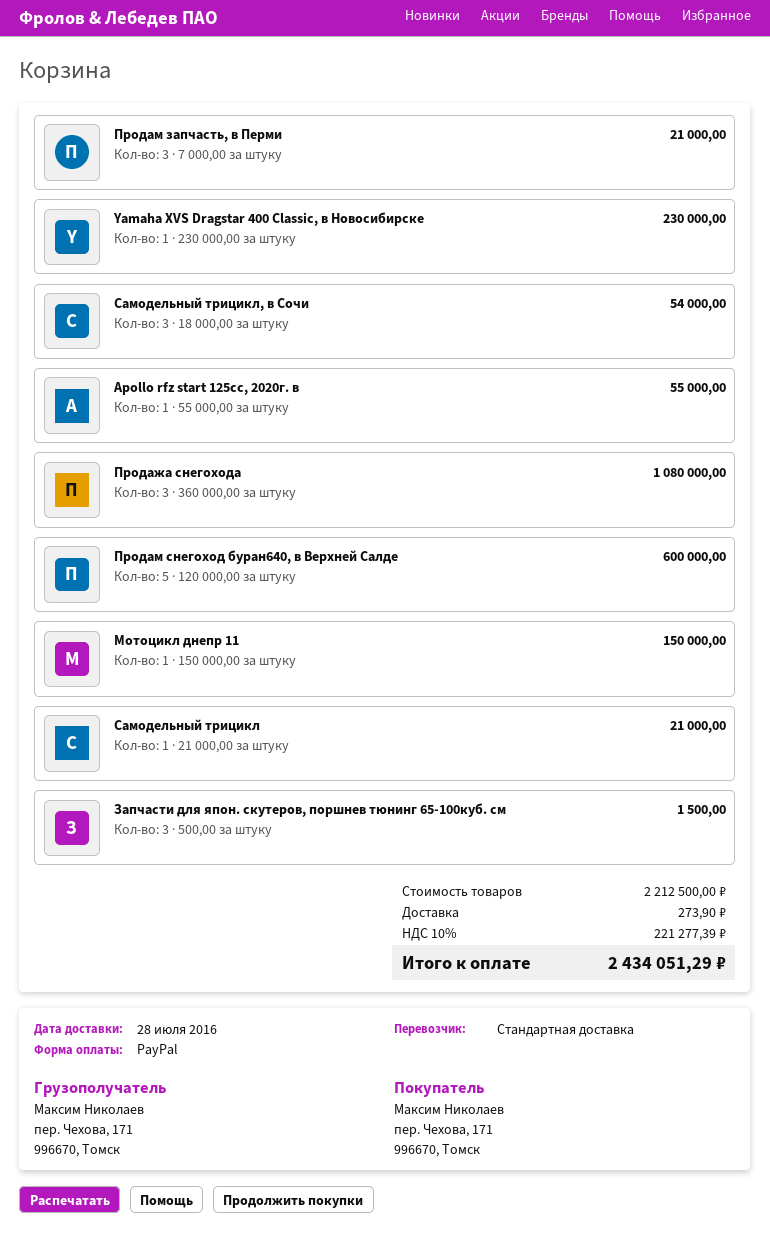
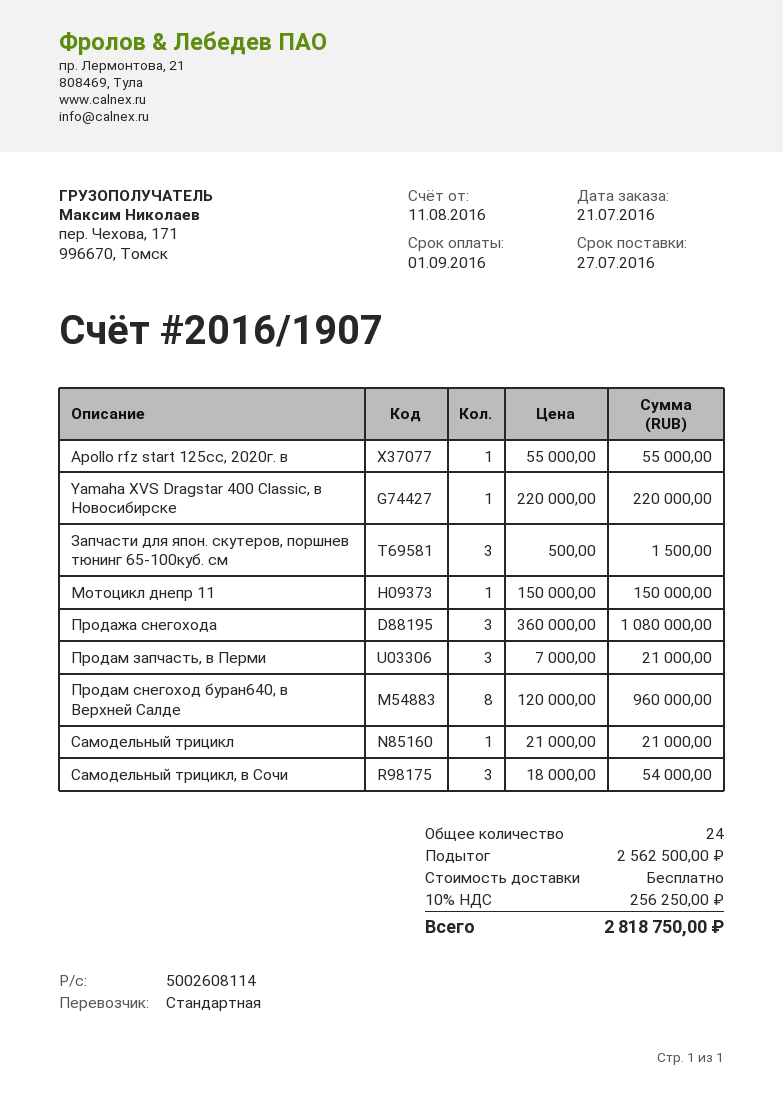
delivery date: 2016-07-28 -> 2016-07-27
Yamaha XVS Dragstar 400 Classic, в Новосибирске: 1 x 230000.00 = 230000.00 -> 1 x 220000.00 = 220000.00
Продам снегоход буран640, в Верхней Салде: 5 x 120000.00 = 600000.00 -> 8 x 120000.00 = 960000.00
subtotal: 2212500.00 -> 2562500.00
shipping: 273.90 -> 0.00
tax: 10% = 221277.39 -> 10% = 256250.00
total: 2434051.29 -> 2818750.00

